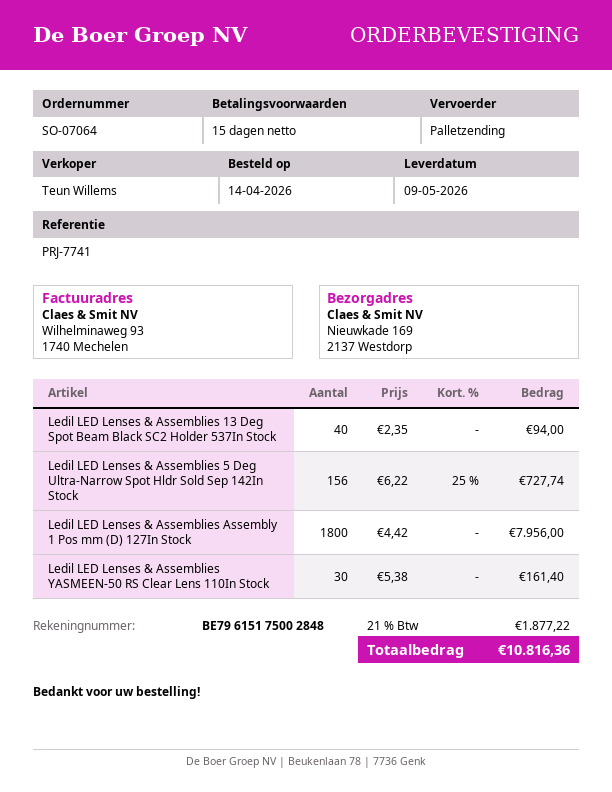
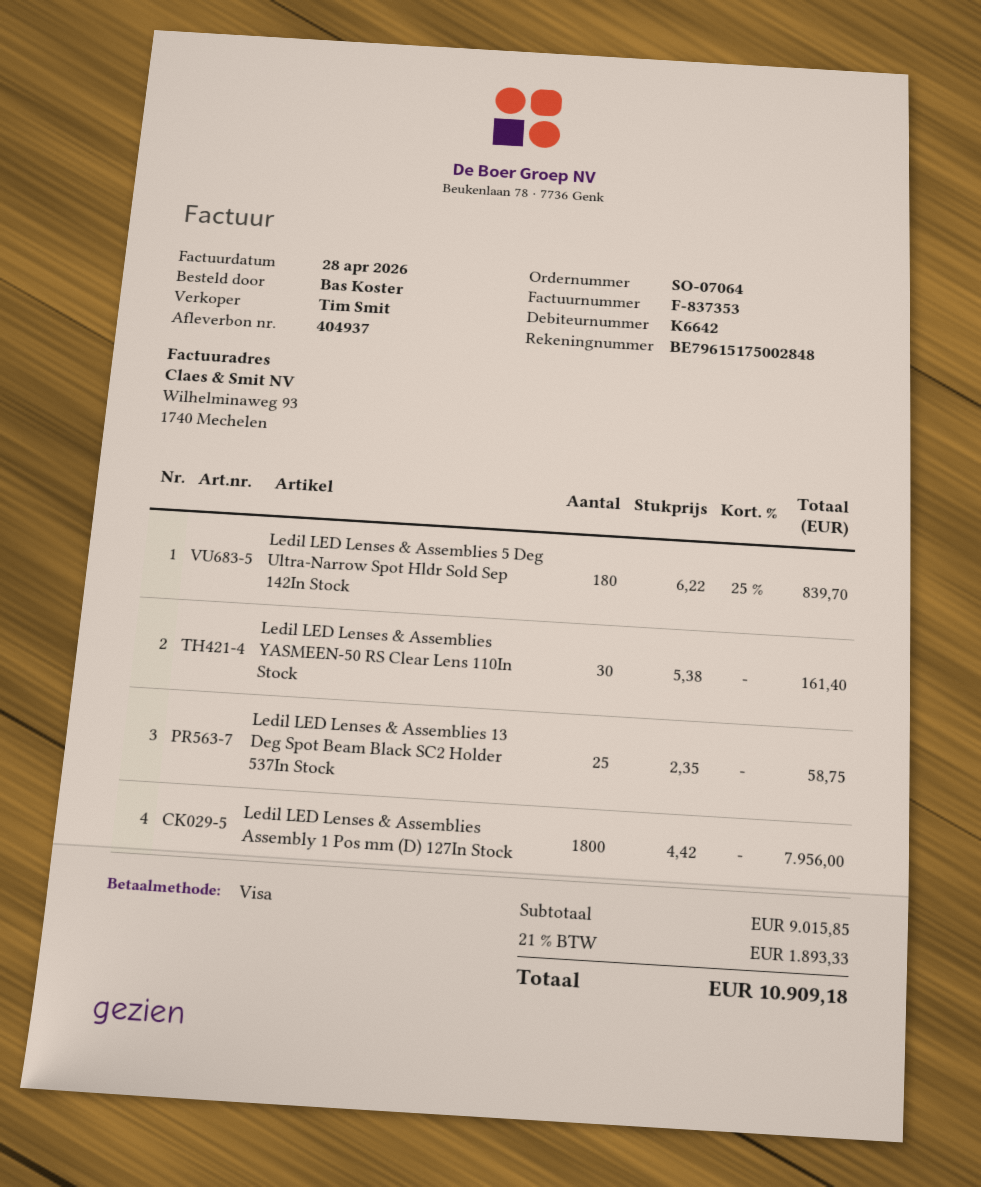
sales rep: Teun Willems -> Tim Smit
Ledil LED Lenses & Assemblies 13 Deg Spot Beam Black SC2 Holder 537In Stock: 40 x 2.35 = 94.00 -> 25 x 2.35 = 58.75
Ledil LED Lenses & Assemblies 5 Deg Ultra-Narrow Spot Hldr Sold Sep 142In Stock: 156 x 6.22 - 25% = 727.74 -> 180 x 6.22 - 25% = 839.70
tax: 21% = 1877.22 -> 21% = 1893.33
total: 10816.36 -> 10909.18

